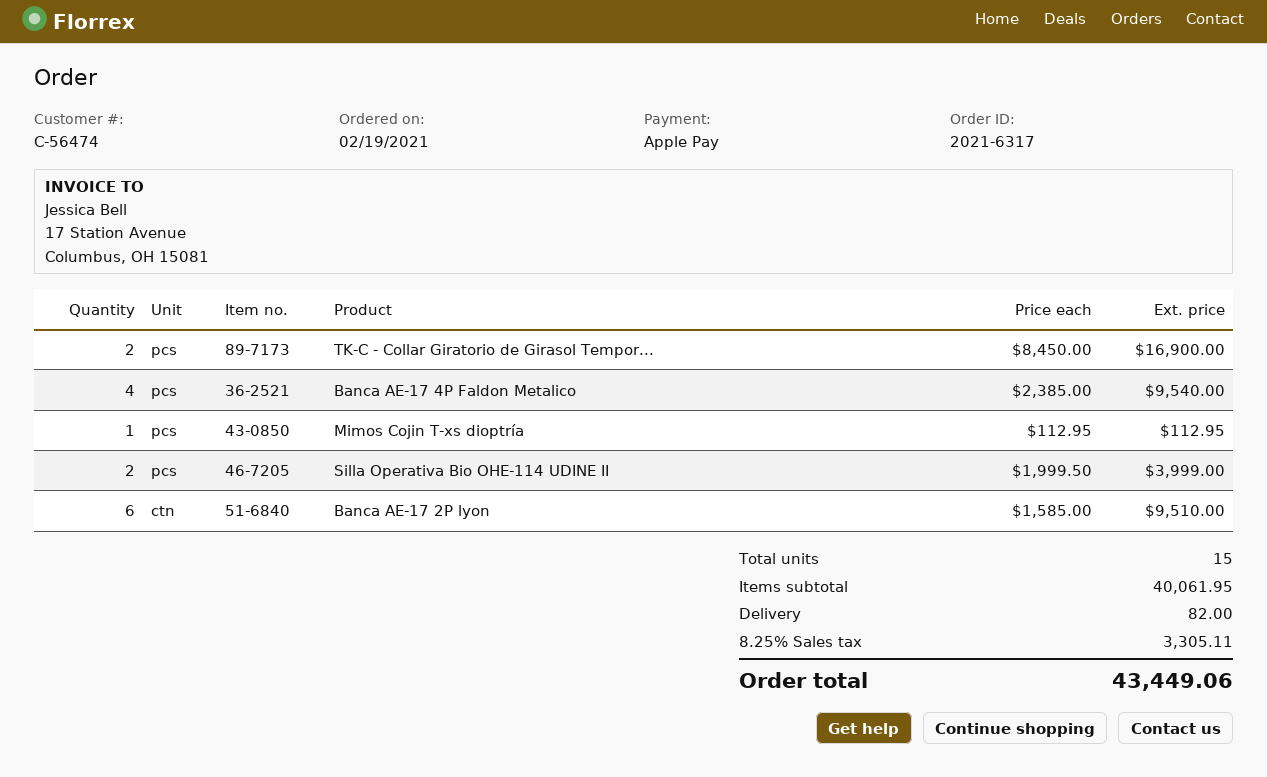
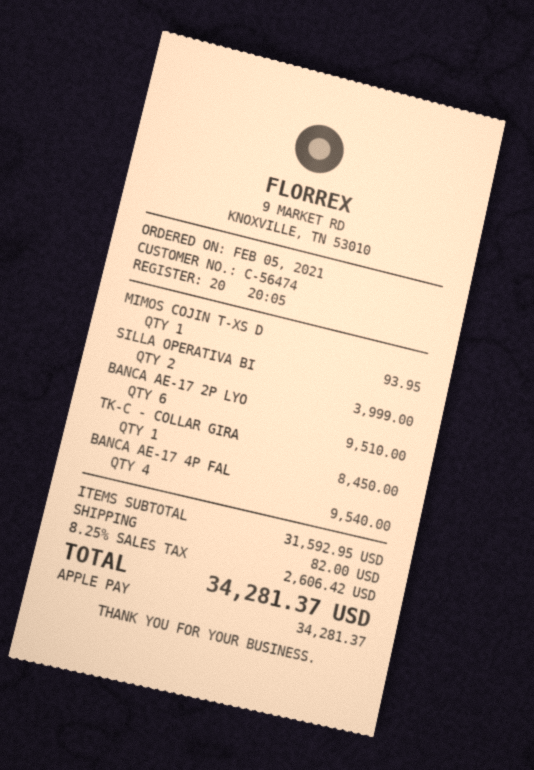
order date: 2021-02-19 -> 2021-02-05
TK-C - Collar Giratorio de Girasol Tempor...: 2 for 16900.00 -> 1 for 8450.00
Mimos Cojin T-xs dioptría: 1 for 112.95 -> 1 for 93.95
subtotal: 40061.95 -> 31592.95
tax: 8.25% = 3305.11 -> 8.25% = 2606.42
total: 43449.06 -> 34281.37

